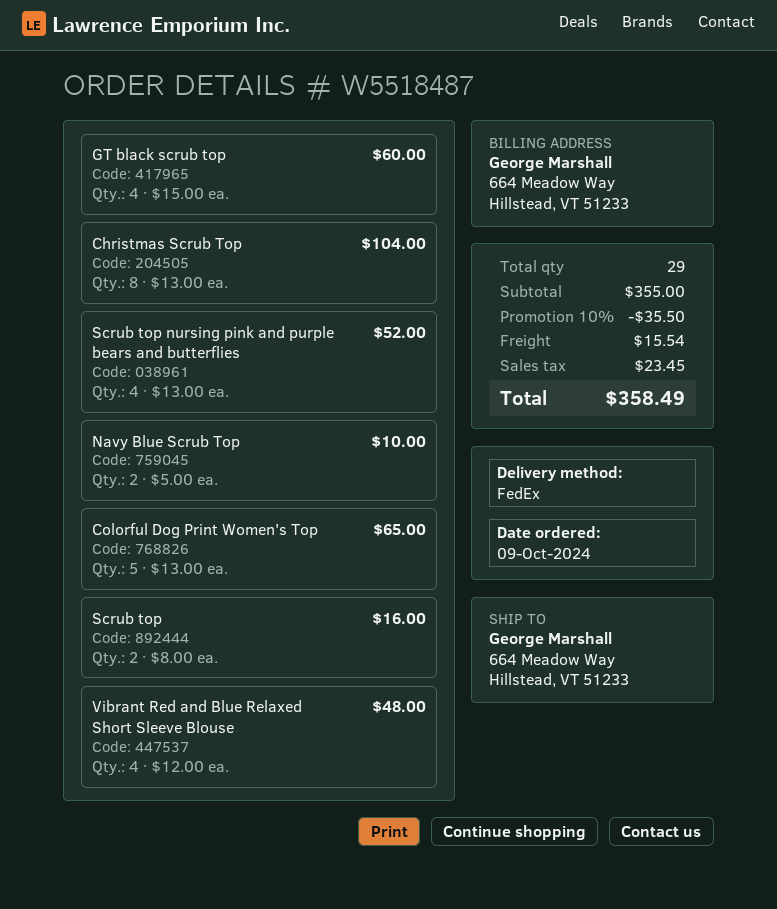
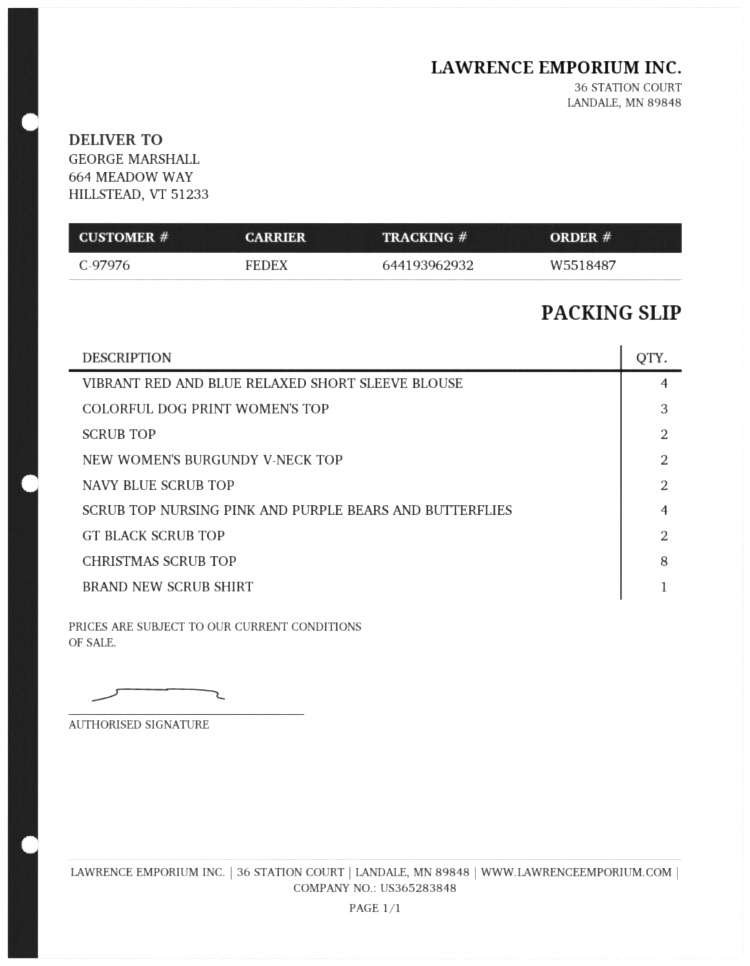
GT black scrub top: 4 -> 2
Colorful Dog Print Women's Top: 5 -> 3
NEW WOMEN'S BURGUNDY V-NECK TOP: none -> 2
BRAND NEW SCRUB SHIRT: none -> 1

